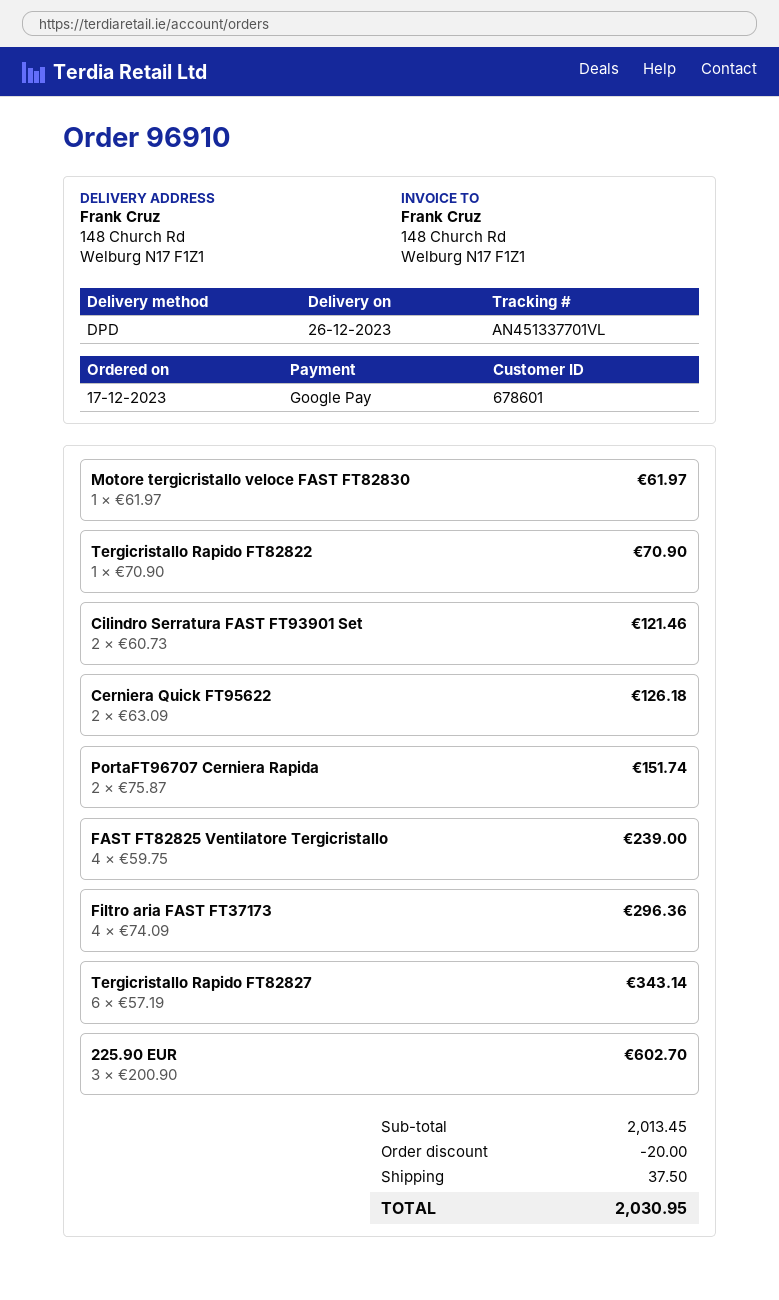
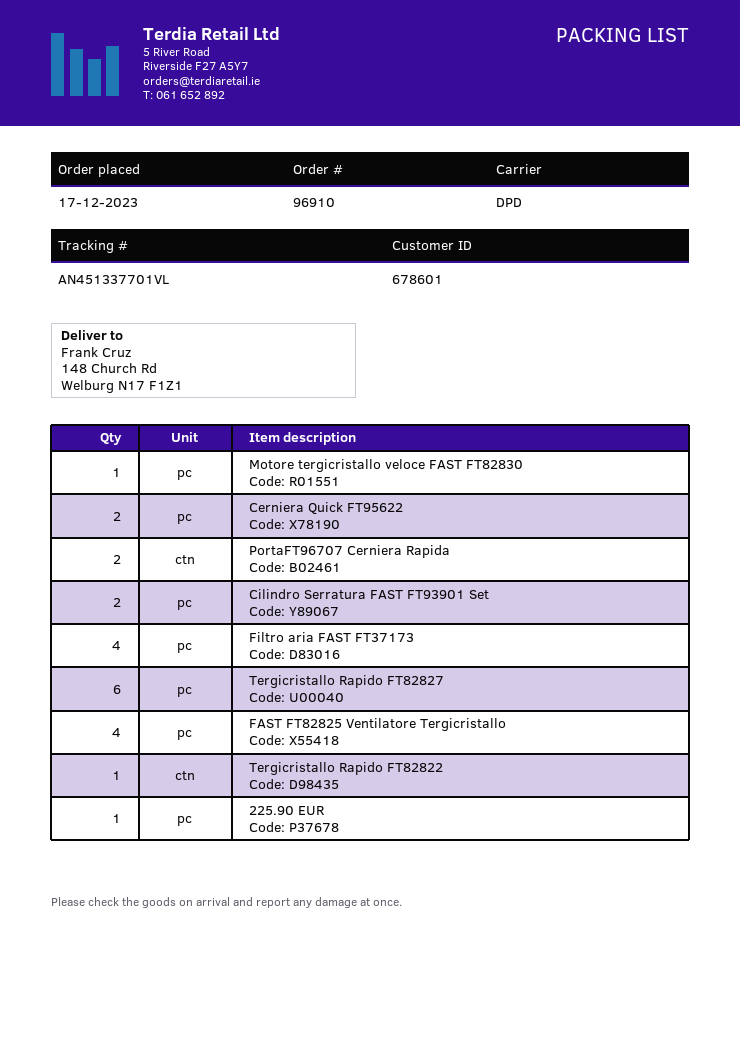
225.90 EUR: 3 -> 1

